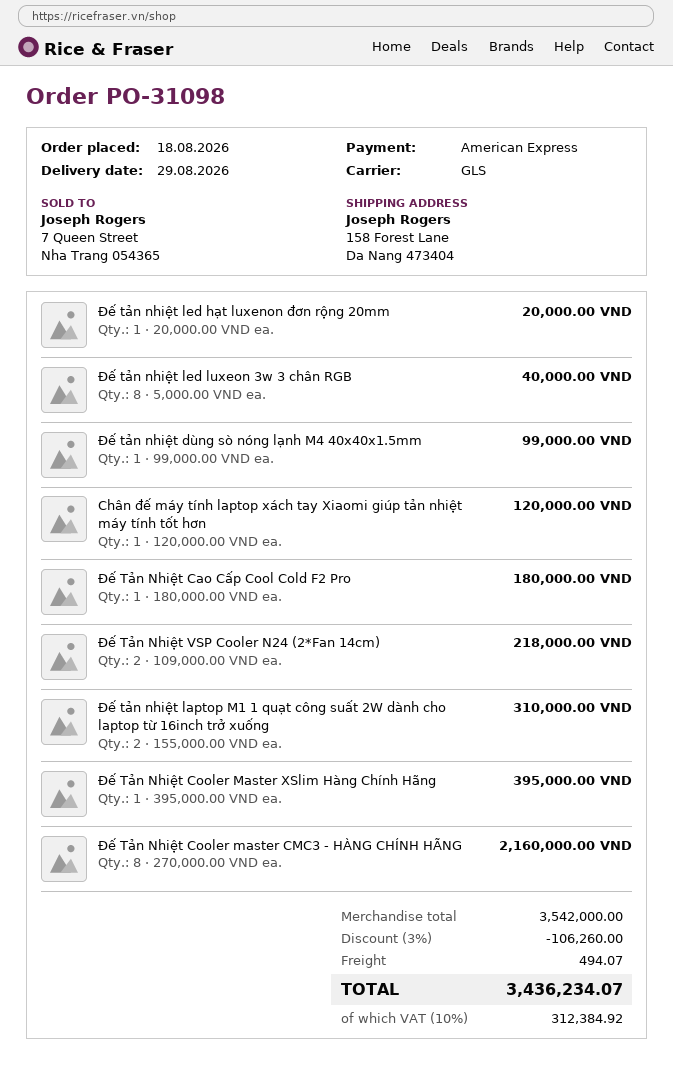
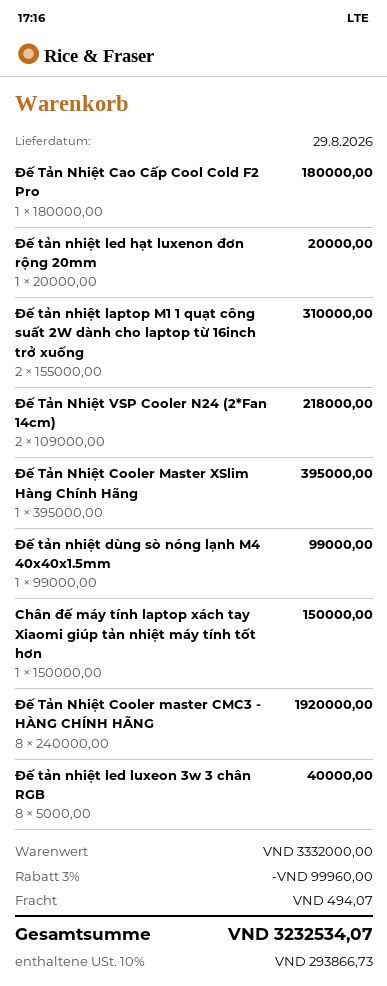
Chân đế máy tính laptop xách tay Xiaomi giúp tản nhiệt máy tính tốt hơn: 1 x 120000.00 = 120000.00 -> 1 x 150000.00 = 150000.00
Đế Tản Nhiệt Cooler master CMC3 - HÀNG CHÍNH HÃNG: 8 x 270000.00 = 2160000.00 -> 8 x 240000.00 = 1920000.00
subtotal: 3542000.00 -> 3332000.00
discount: 3% = 106260.00 -> 3% = 99960.00
tax: 10% = 312384.92 -> 10% = 293866.73
total: 3436234.07 -> 3232534.07

